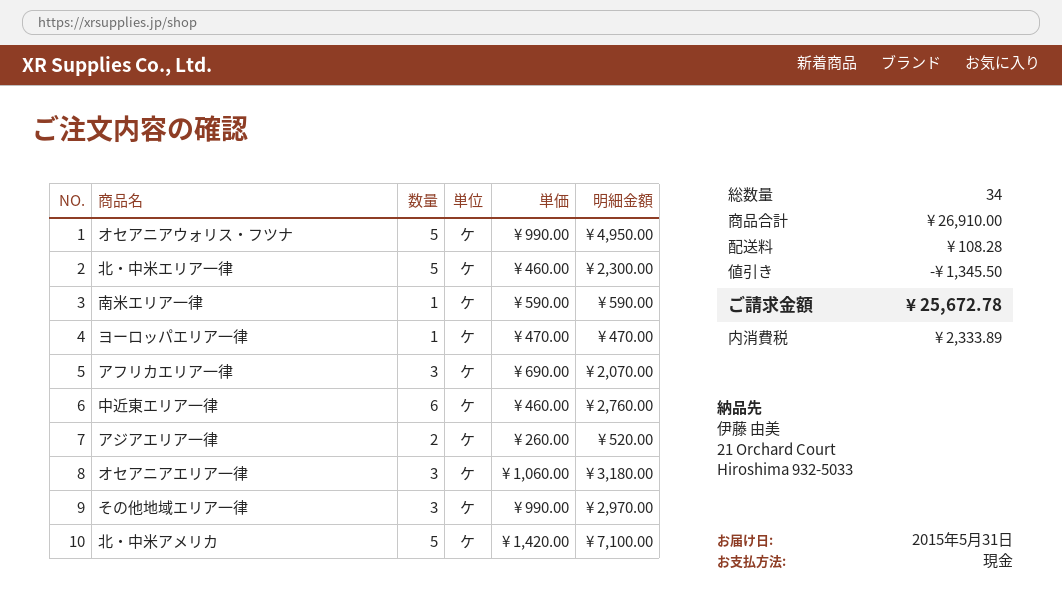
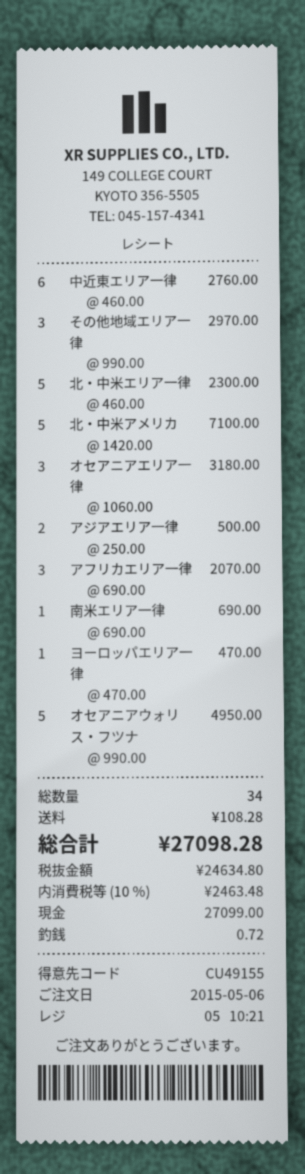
南米エリア一律: 1 x 590.00 = 590.00 -> 1 x 690.00 = 690.00
アジアエリア一律: 2 x 260.00 = 520.00 -> 2 x 250.00 = 500.00
discount: 1345.50 -> none
tax: 2333.89 -> 2463.48
total: 25672.78 -> 27098.28

